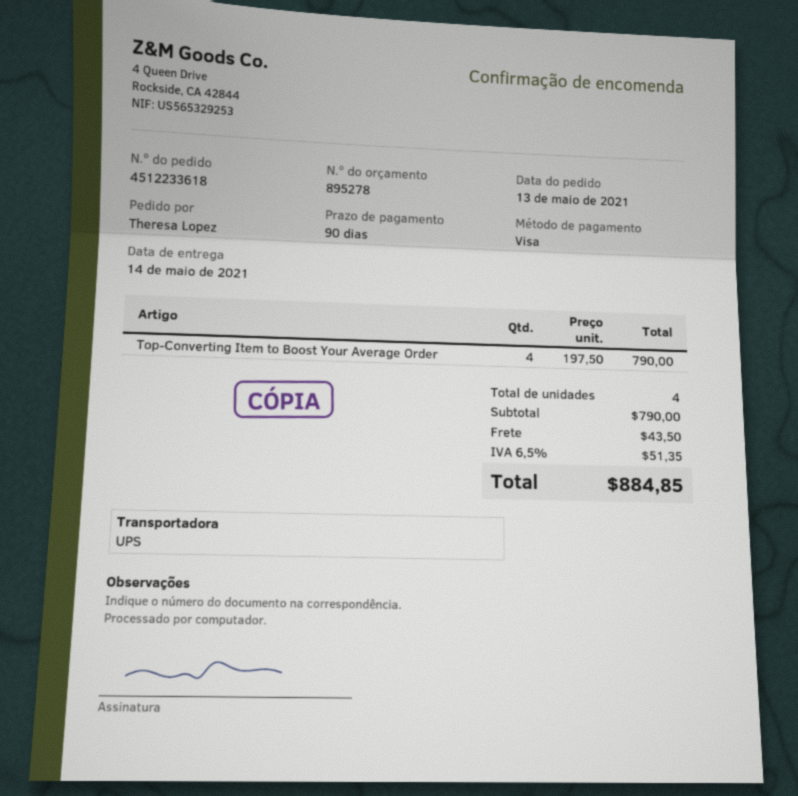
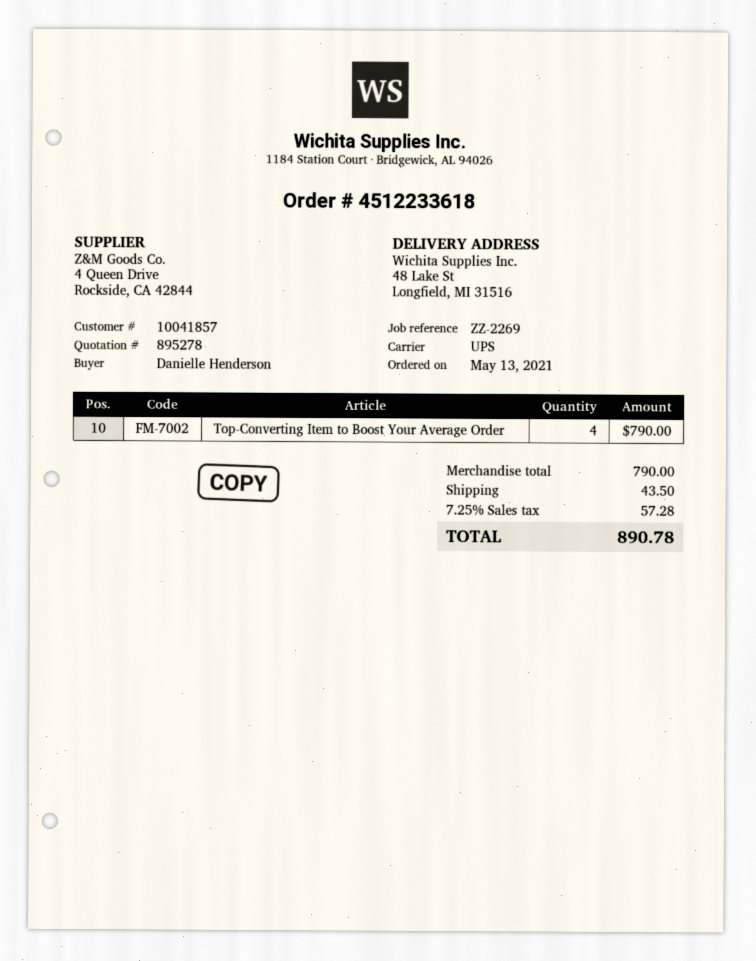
ordered by: Theresa Lopez -> Danielle Henderson
tax: 6.5% = 51.35 -> 7.25% = 57.28
total: 884.85 -> 890.78

